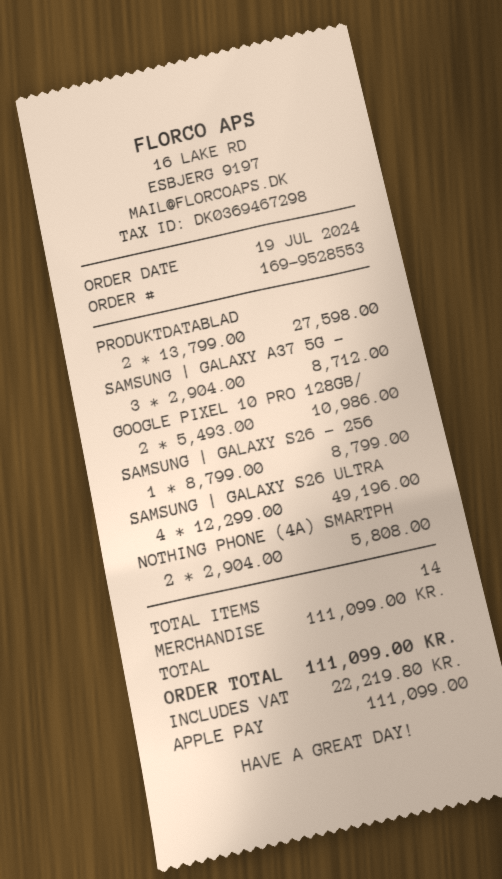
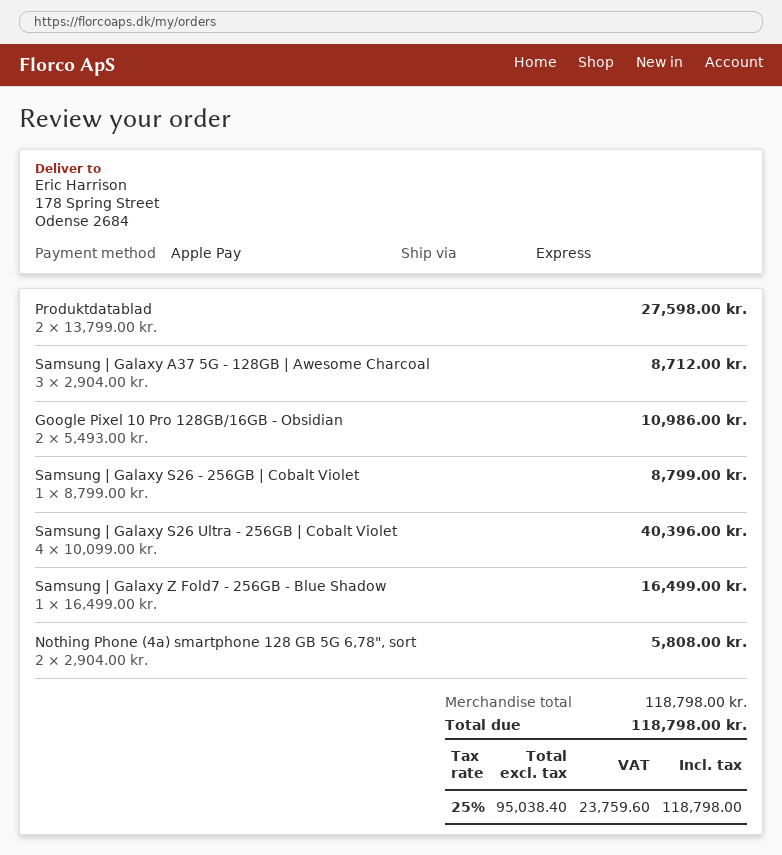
SAMSUNG | GALAXY S26 ULTRA: 4 x 12299.00 = 49196.00 -> 4 x 10099.00 = 40396.00
Samsung | Galaxy Z Fold7 - 256GB - Blue Shadow: none -> 1 x 16499.00 = 16499.00
subtotal: 111099.00 -> 118798.00
tax: 22219.80 -> 23759.60
total: 111099.00 -> 118798.00

